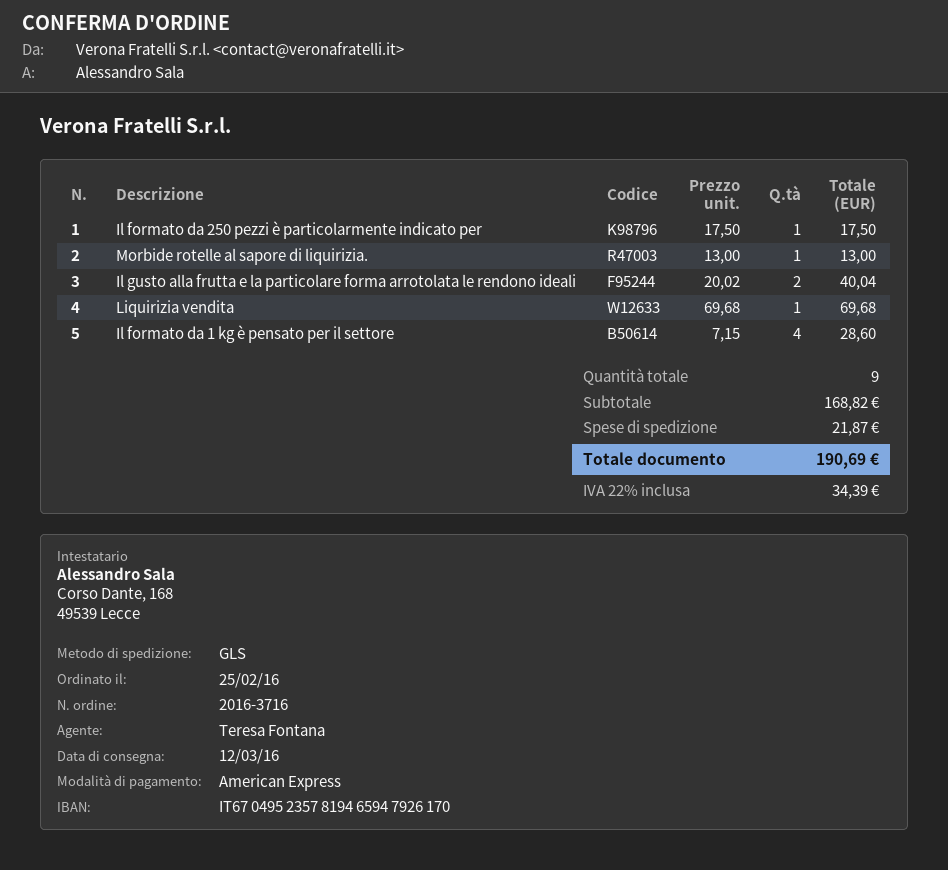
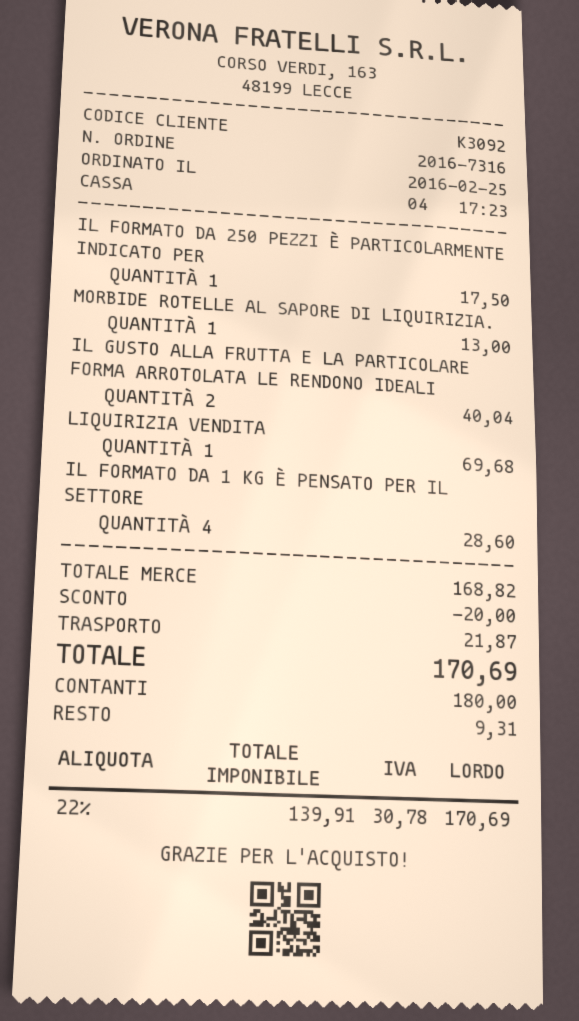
order number: 2016-3716 -> 2016-7316
payment method: American Express -> cash
discount: none -> 20.00
tax: 22% = 34.39 -> 22% = 30.78
total: 190.69 -> 170.69

